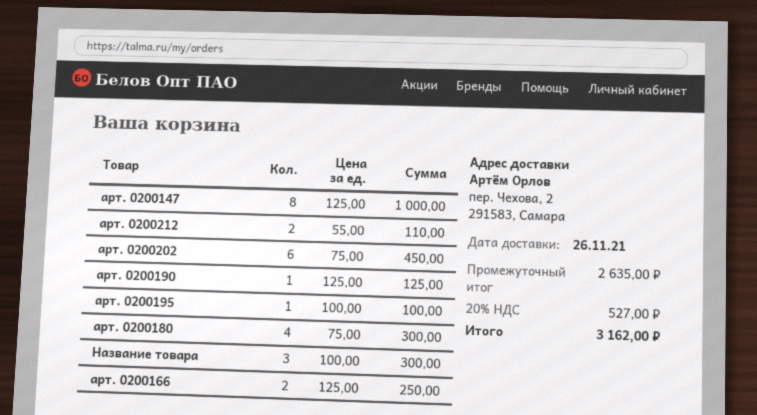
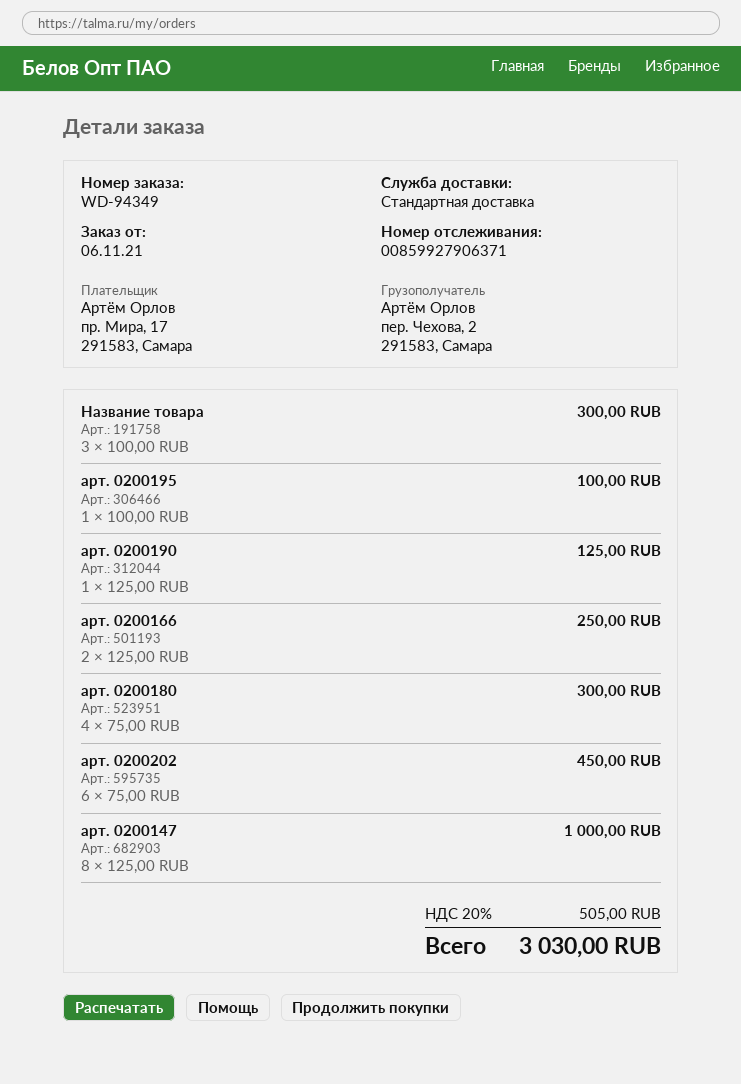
арт. 0200212: 2 x 55.00 = 110.00 -> none
tax: 20% = 527.00 -> 20% = 505.00
total: 3162.00 -> 3030.00

